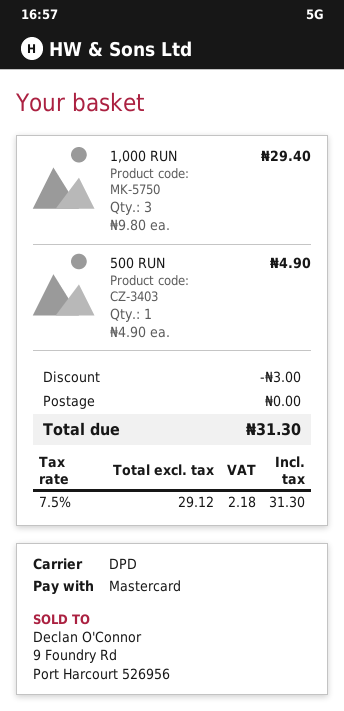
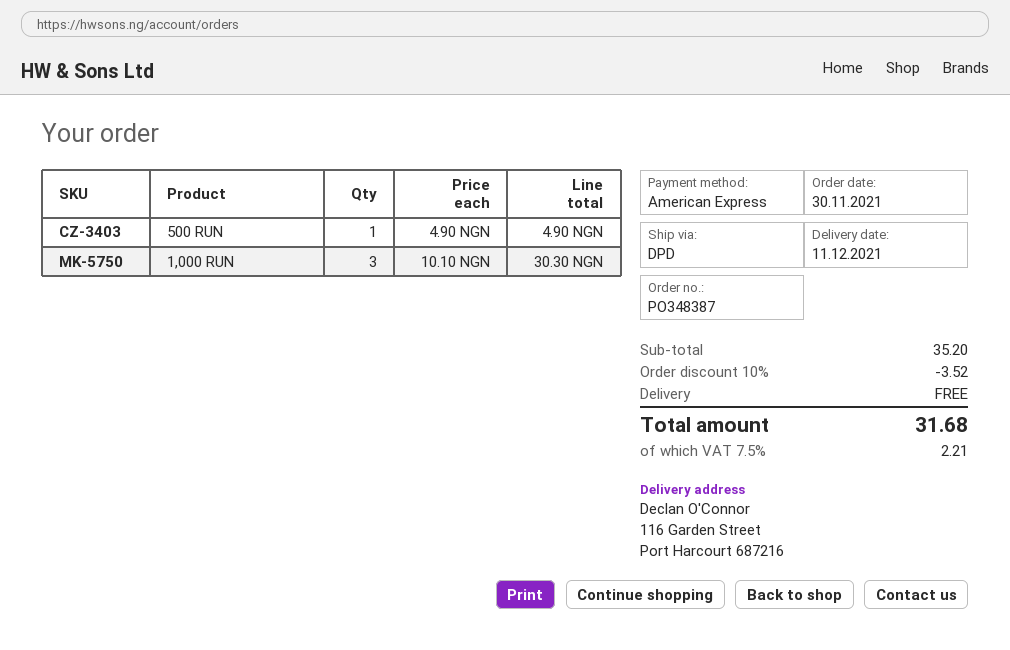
payment method: Mastercard -> American Express
1,000 RUN: 3 x 9.80 = 29.40 -> 3 x 10.10 = 30.30
discount: 3.00 -> 3.52
tax: 7.5% = 2.18 -> 7.5% = 2.21
total: 31.30 -> 31.68

